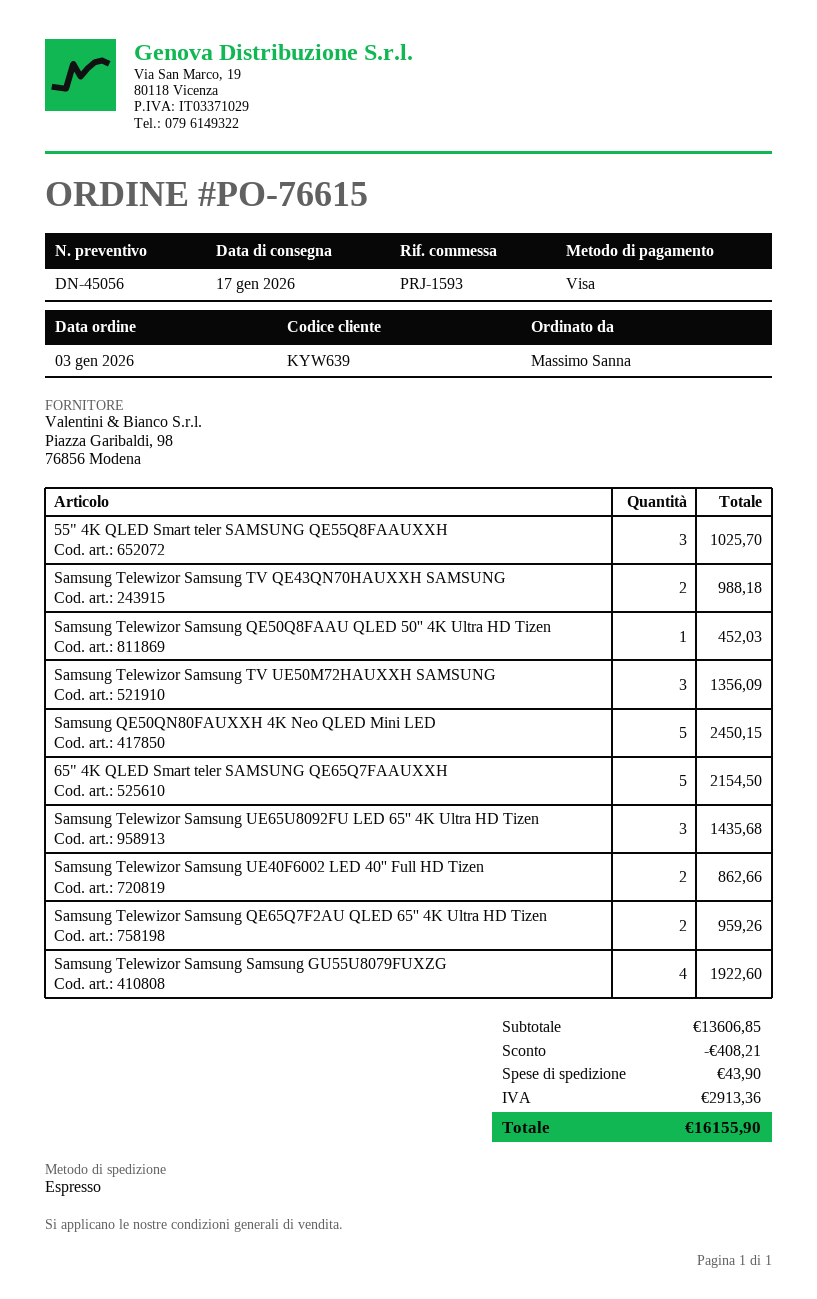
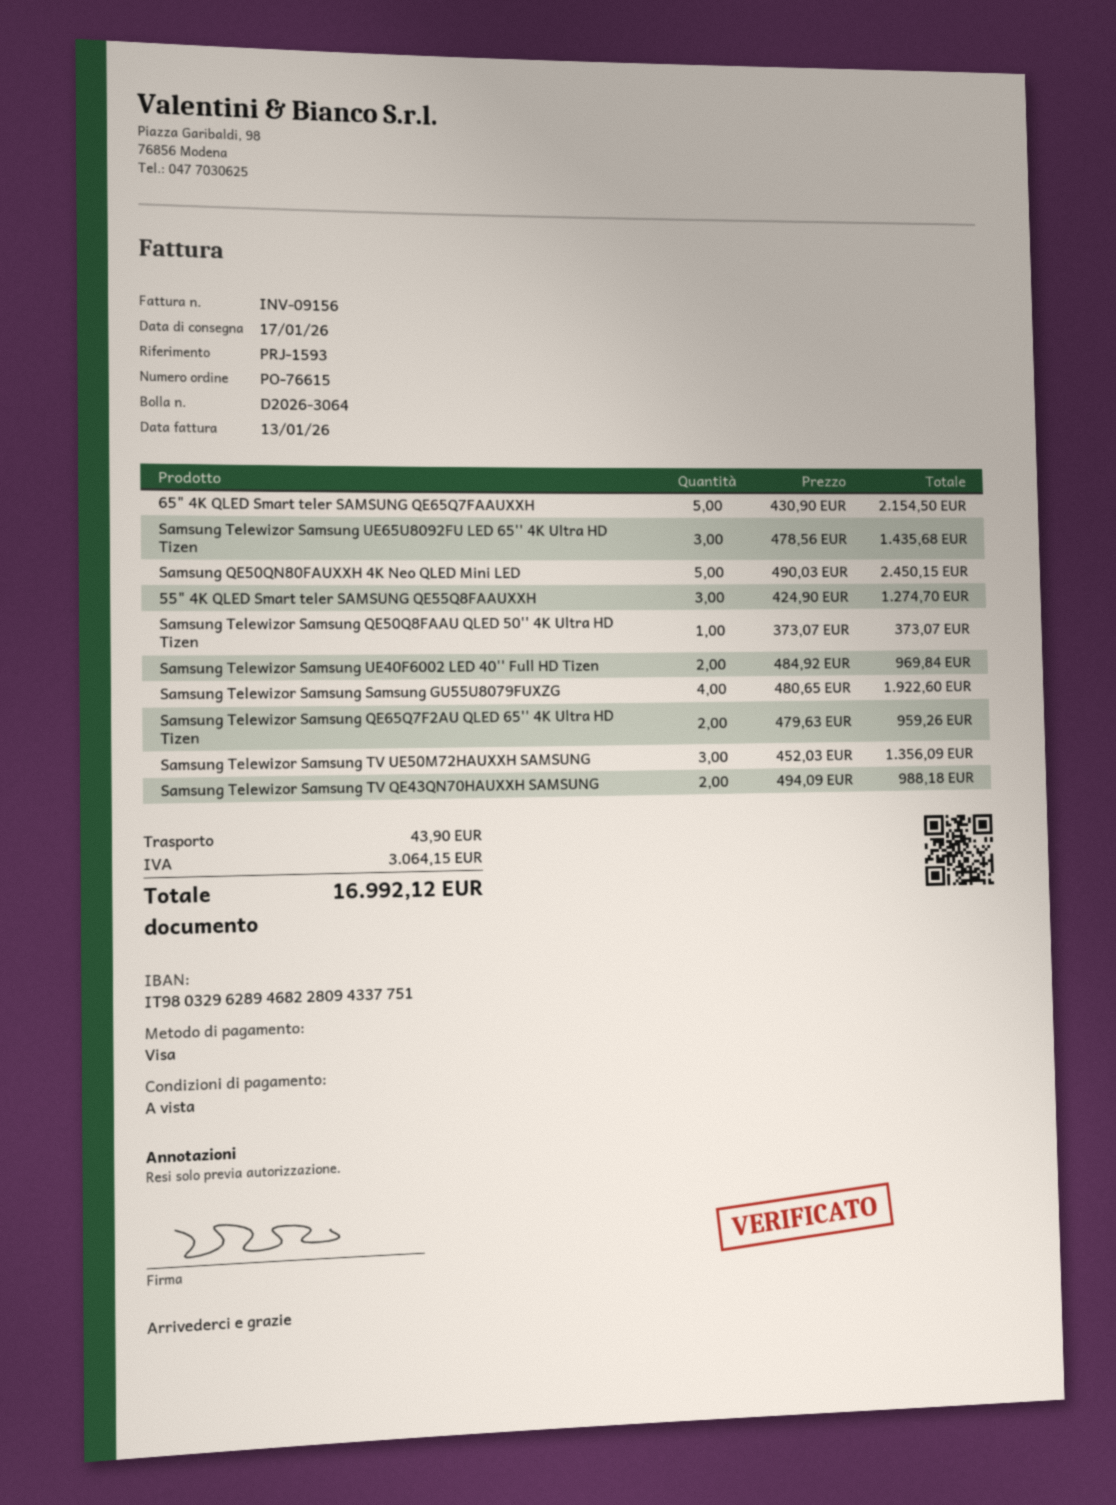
55" 4K QLED Smart teler SAMSUNG QE55Q8FAAUXXH: 3 for 1025.70 -> 3 for 1274.70
Samsung Telewizor Samsung QE50Q8FAAU QLED 50'' 4K Ultra HD Tizen: 1 for 452.03 -> 1 for 373.07
Samsung Telewizor Samsung UE40F6002 LED 40'' Full HD Tizen: 2 for 862.66 -> 2 for 969.84
discount: 408.21 -> none
tax: 2913.36 -> 3064.15
total: 16155.90 -> 16992.12

